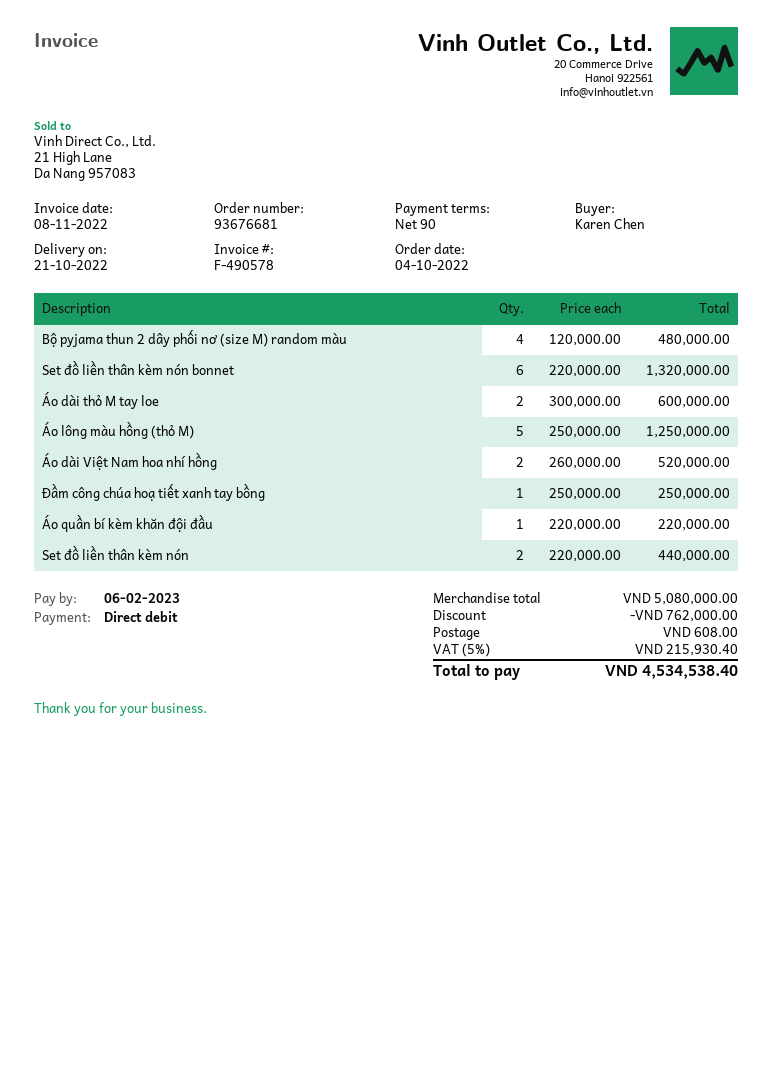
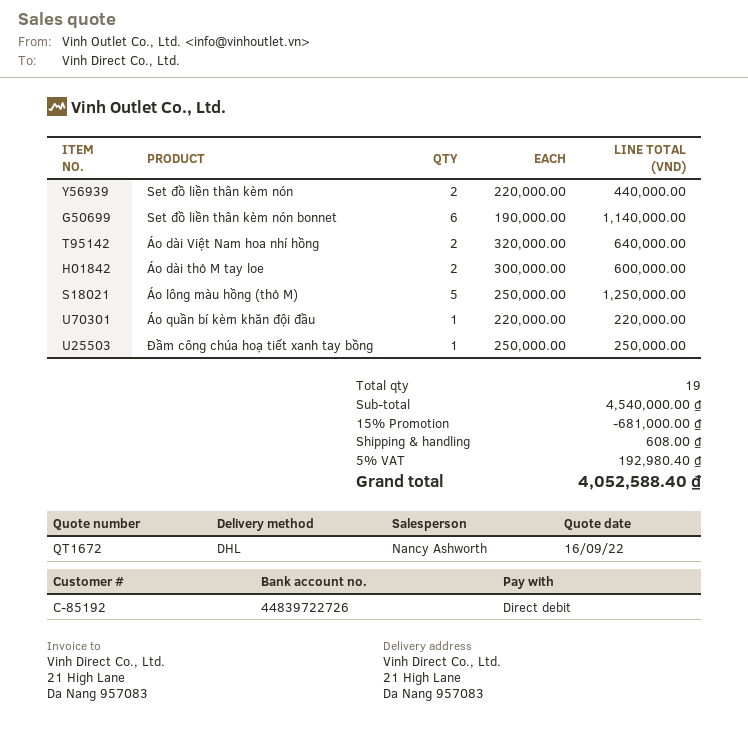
Bộ pyjama thun 2 dây phối nơ (size M) random màu: 4 x 120000.00 = 480000.00 -> none
Set đồ liền thân kèm nón bonnet: 6 x 220000.00 = 1320000.00 -> 6 x 190000.00 = 1140000.00
Áo dài Việt Nam hoa nhí hồng: 2 x 260000.00 = 520000.00 -> 2 x 320000.00 = 640000.00
subtotal: 5080000.00 -> 4540000.00
discount: 762000.00 -> 681000.00
tax: 5% = 215930.40 -> 5% = 192980.40
total: 4534538.40 -> 4052588.40

